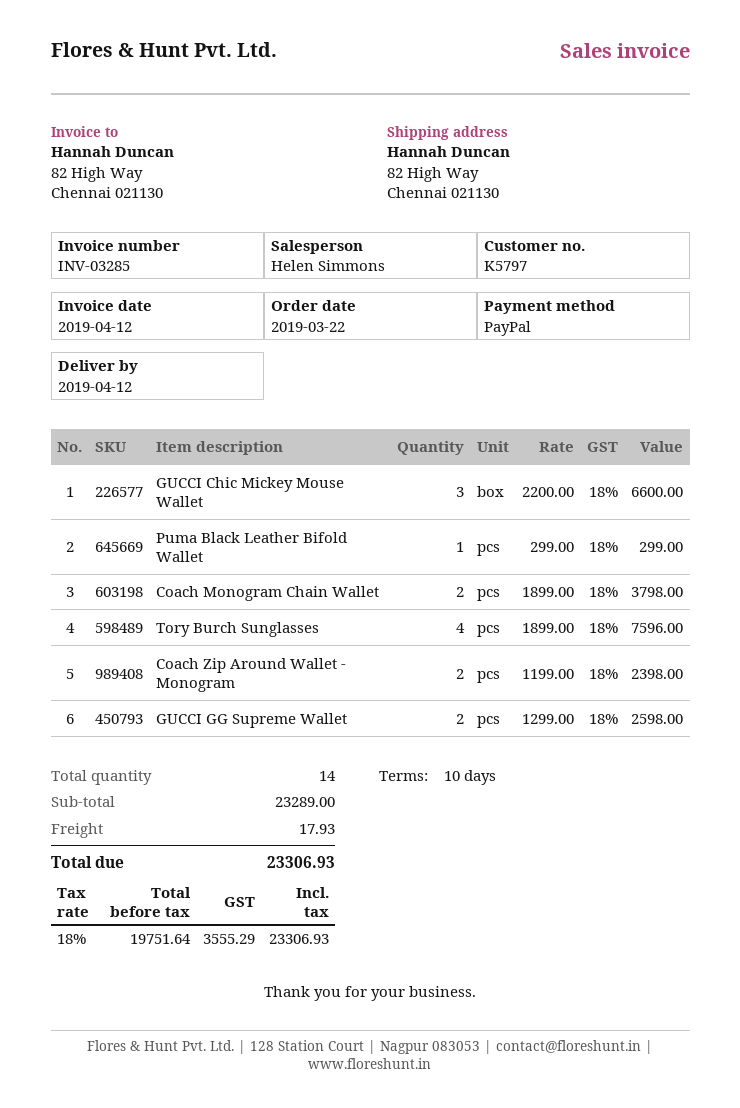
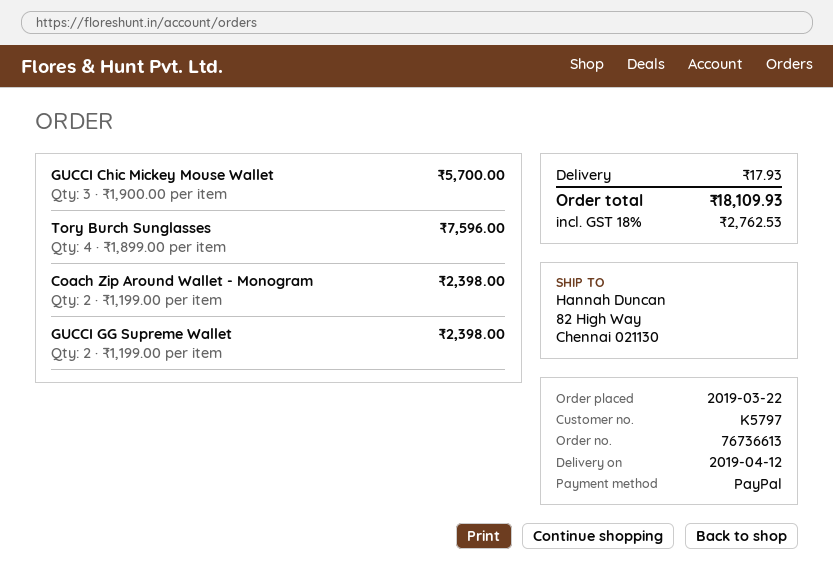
GUCCI Chic Mickey Mouse Wallet: 3 x 2200.00 = 6600.00 -> 3 x 1900.00 = 5700.00
Puma Black Leather Bifold Wallet: 1 x 299.00 = 299.00 -> none
Coach Monogram Chain Wallet: 2 x 1899.00 = 3798.00 -> none
GUCCI GG Supreme Wallet: 2 x 1299.00 = 2598.00 -> 2 x 1199.00 = 2398.00
tax: 18% = 3555.29 -> 18% = 2762.53
total: 23306.93 -> 18109.93

